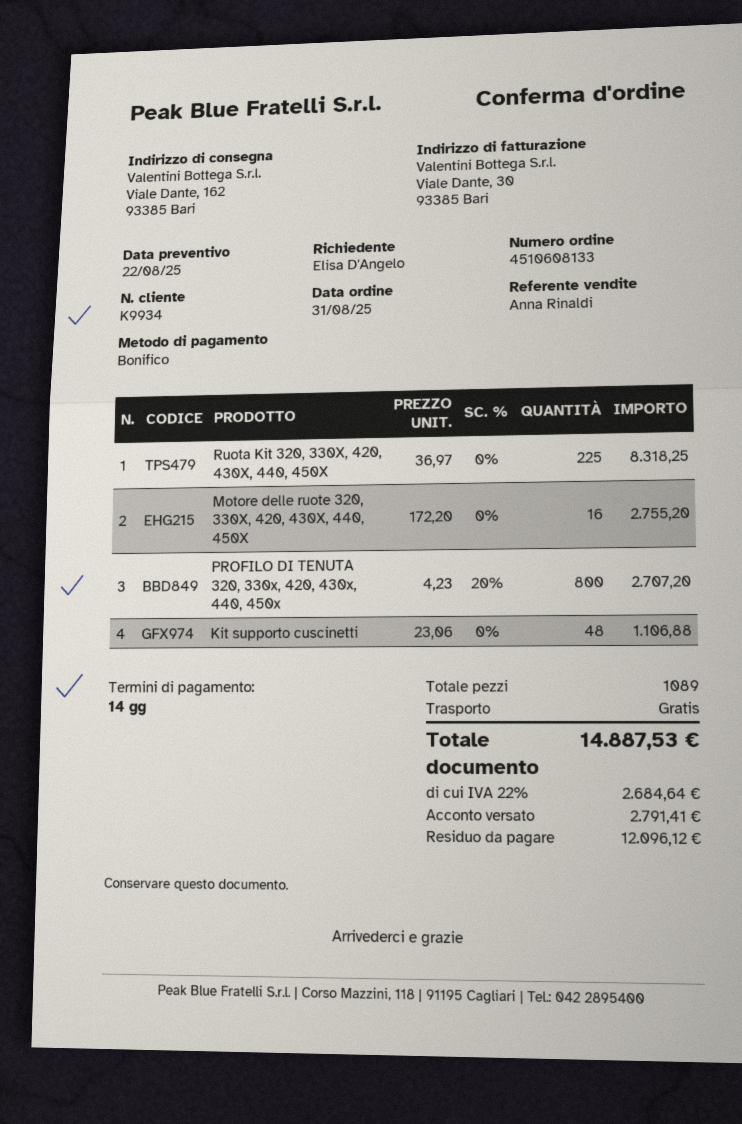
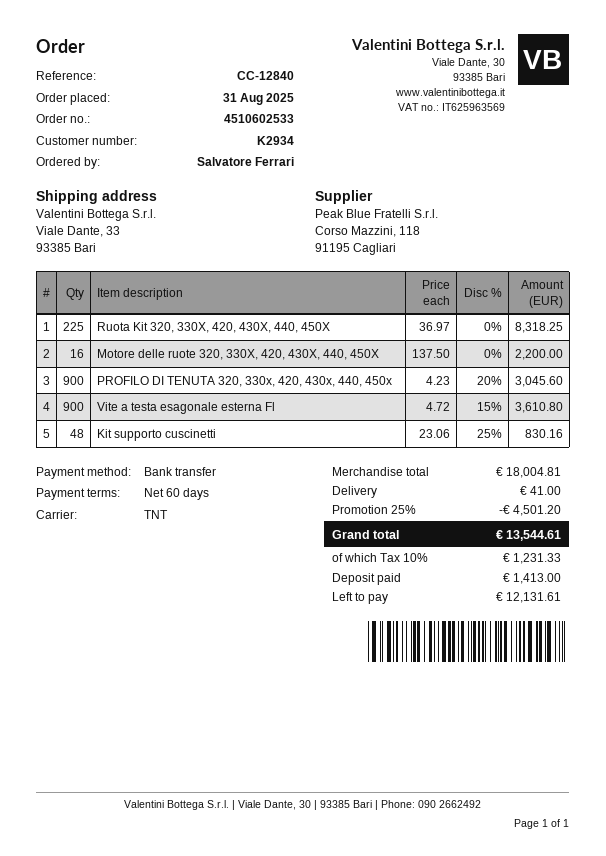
order number: 4510608133 -> 4510602533
payment terms: 14 days -> 60 days
customer number: K9934 -> K2934
ordered by: Elisa D'Angelo -> Salvatore Ferrari
ship to: Viale Dante, 162, 93385 Bari -> Viale Dante, 33, 93385 Bari
Motore delle ruote 320, 330X, 420, 430X, 440, 450X: 16 x 172.20 = 2755.20 -> 16 x 137.50 = 2200.00
PROFILO DI TENUTA 320, 330x, 420, 430x, 440, 450x: 800 x 4.23 - 20% = 2707.20 -> 900 x 4.23 - 20% = 3045.60
Kit supporto cuscinetti: 48 x 23.06 = 1106.88 -> 48 x 23.06 - 25% = 830.16
Vite a testa esagonale esterna Fl: none -> 900 x 4.72 - 15% = 3610.80
discount: none -> 25% = 4501.20
shipping: 0.00 -> 41.00
tax: 22% = 2684.64 -> 10% = 1231.33
total: 14887.53 -> 13544.61
deposit: 2791.41 -> 1413.00
balance: 12096.12 -> 12131.61

